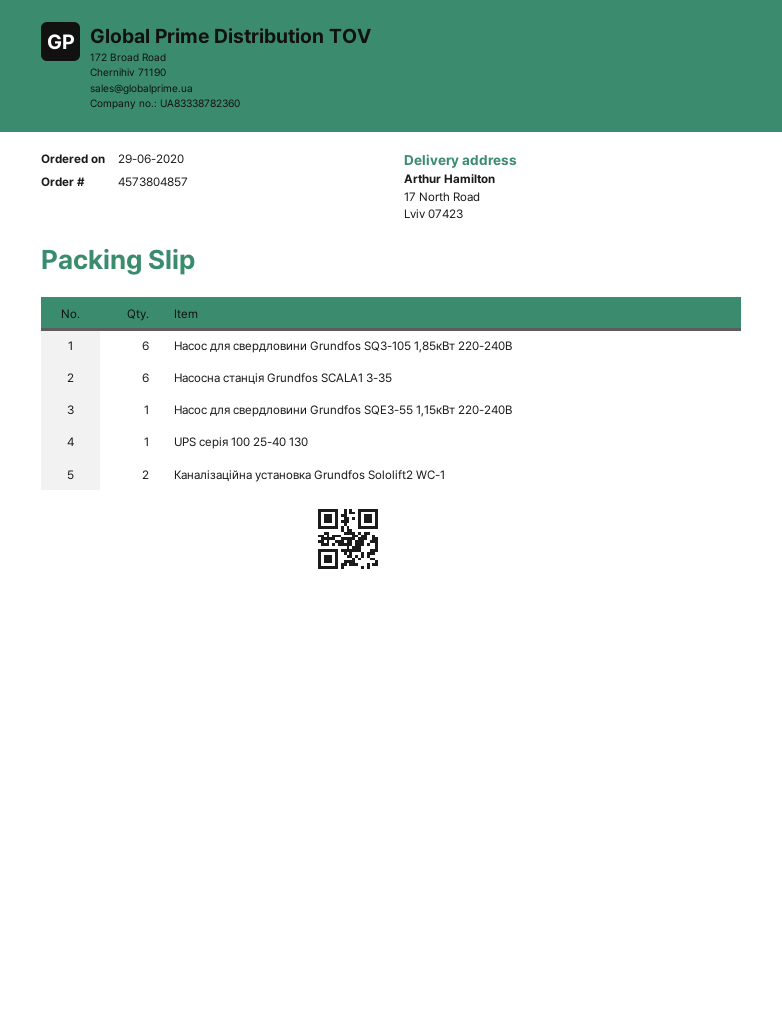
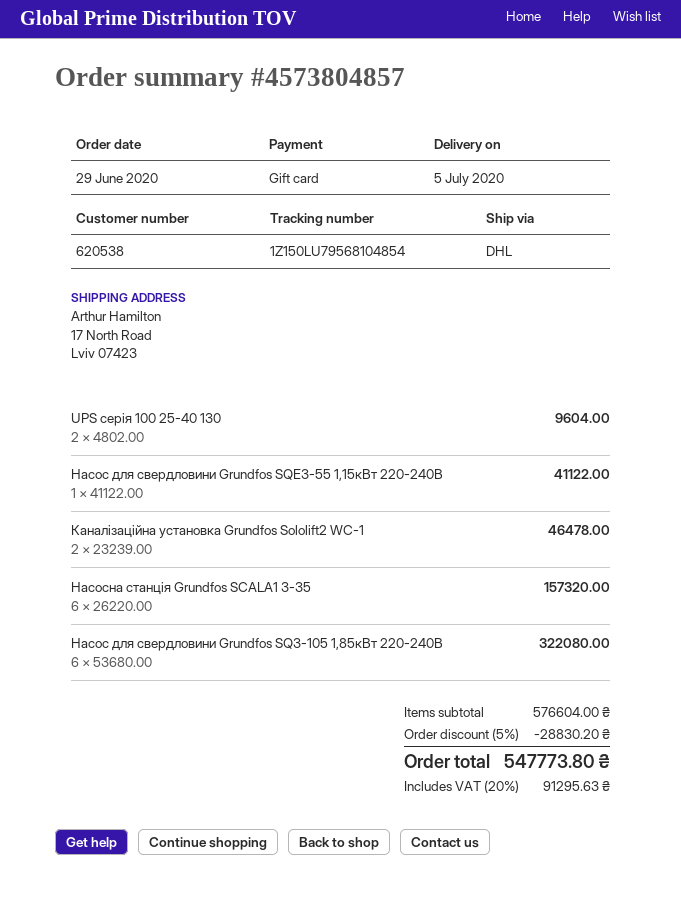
UPS серія 100 25-40 130: 1 -> 2

